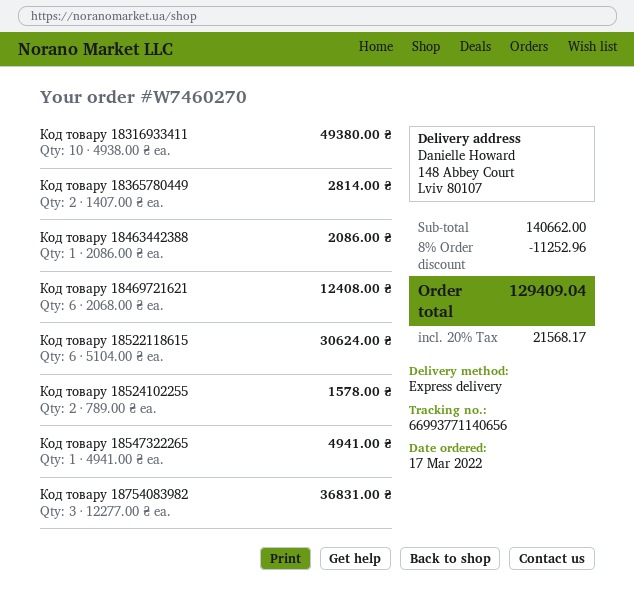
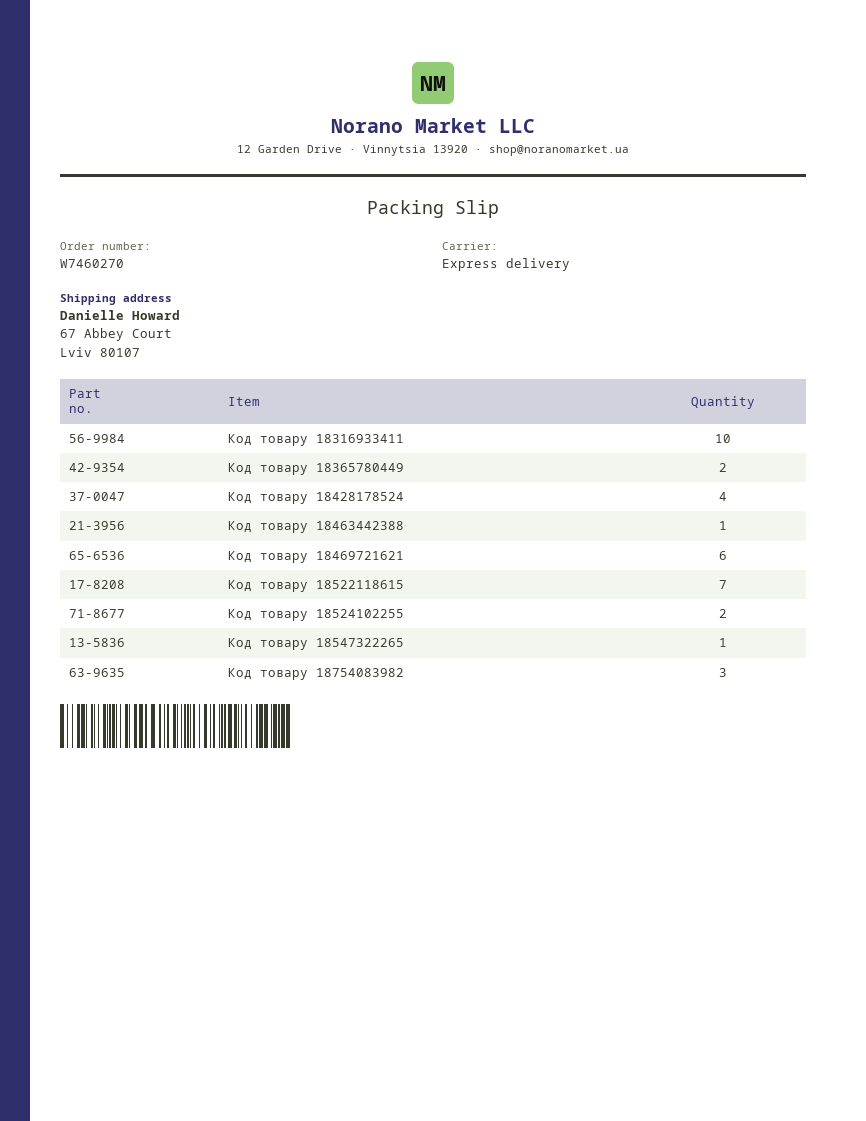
ship to: 148 Abbey Court, Lviv 80107 -> 67 Abbey Court, Lviv 80107
Код товару 18522118615: 6 -> 7
Код товару 18428178524: none -> 4

